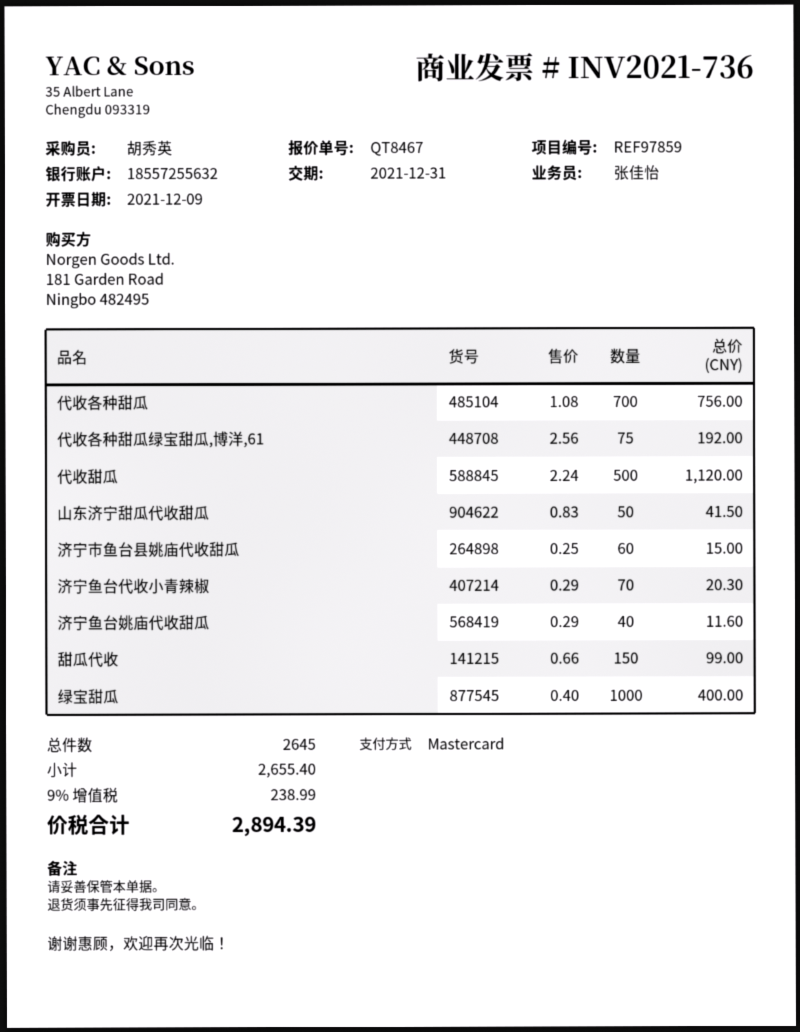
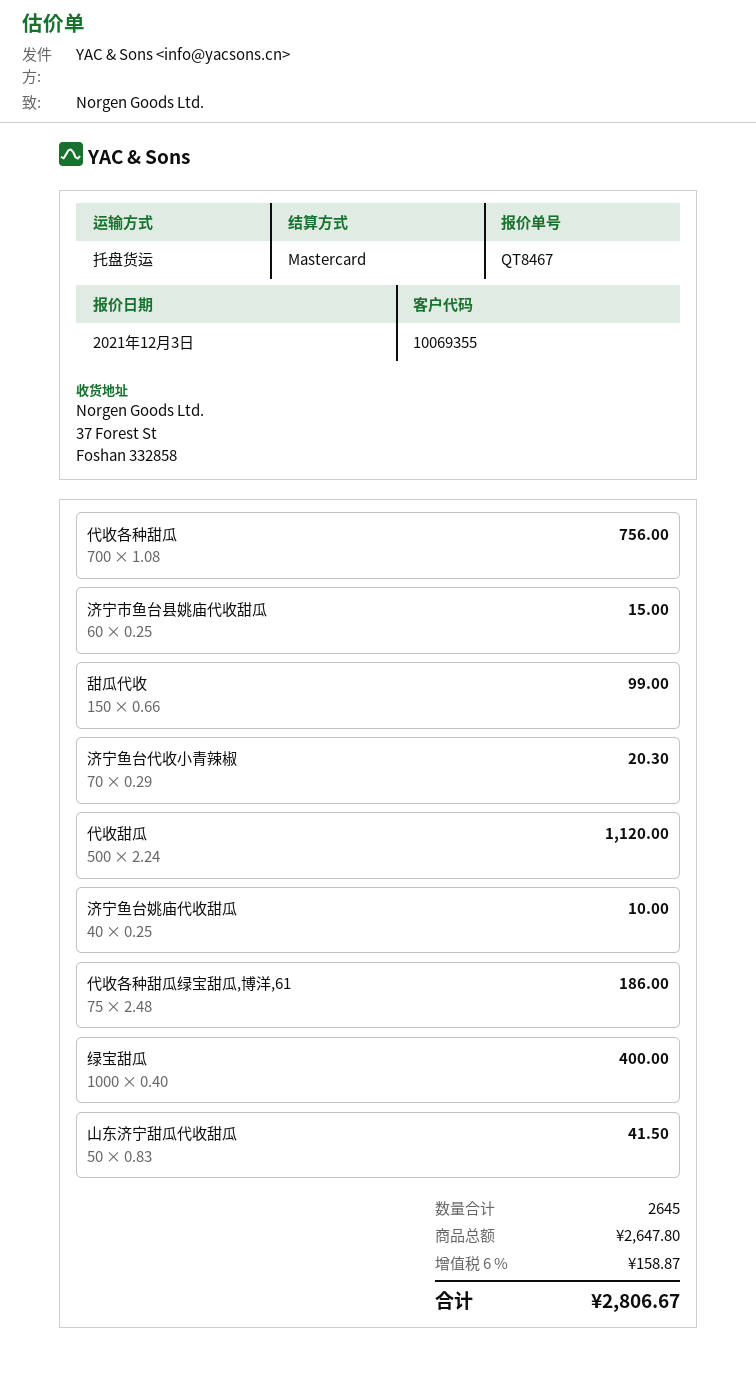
代收各种甜瓜绿宝甜瓜,博洋,61: 75 x 2.56 = 192.00 -> 75 x 2.48 = 186.00
济宁鱼台姚庙代收甜瓜: 40 x 0.29 = 11.60 -> 40 x 0.25 = 10.00
subtotal: 2655.40 -> 2647.80
tax: 9% = 238.99 -> 6% = 158.87
total: 2894.39 -> 2806.67

